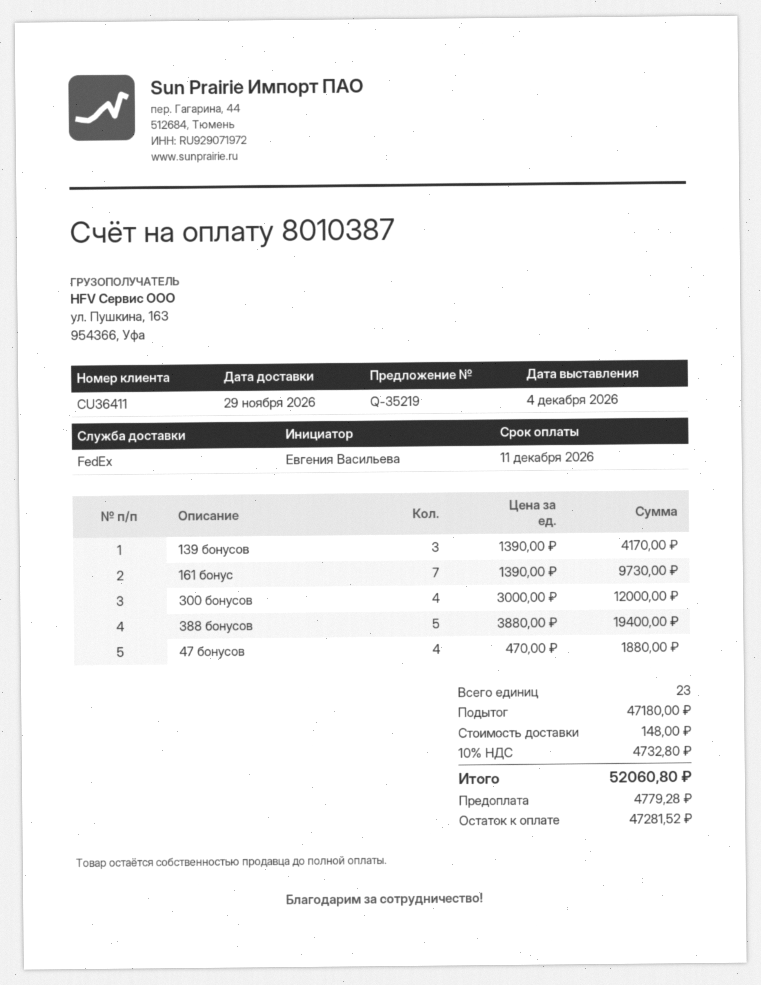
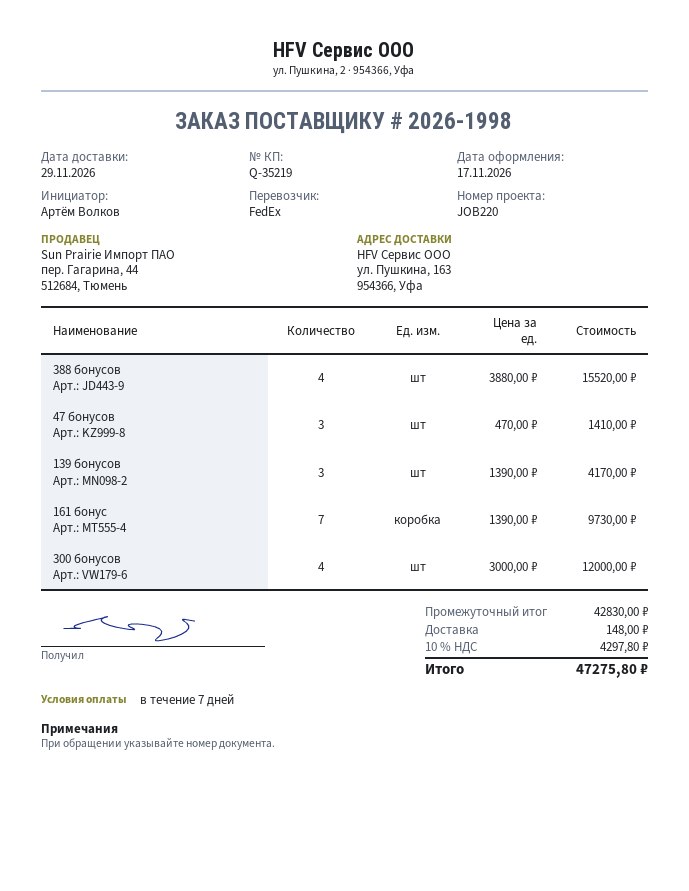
ordered by: Евгения Васильева -> Артём Волков
388 бонусов: 5 x 3880.00 = 19400.00 -> 4 x 3880.00 = 15520.00
47 бонусов: 4 x 470.00 = 1880.00 -> 3 x 470.00 = 1410.00
subtotal: 47180.00 -> 42830.00
tax: 10% = 4732.80 -> 10% = 4297.80
total: 52060.80 -> 47275.80

